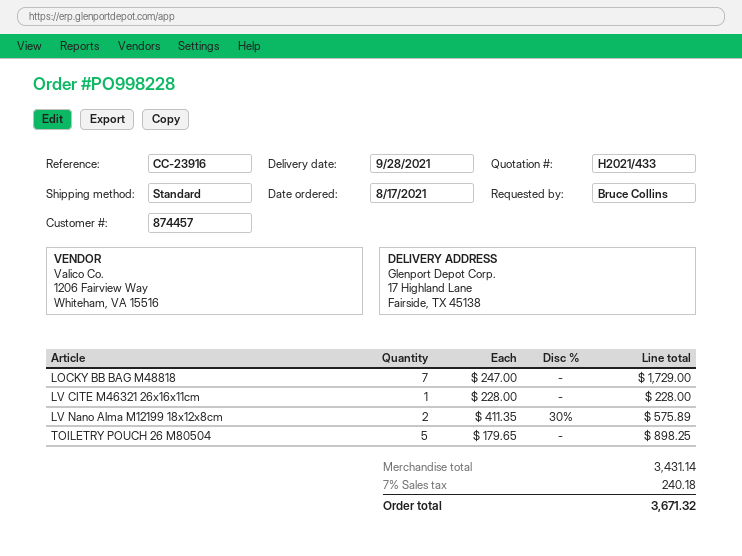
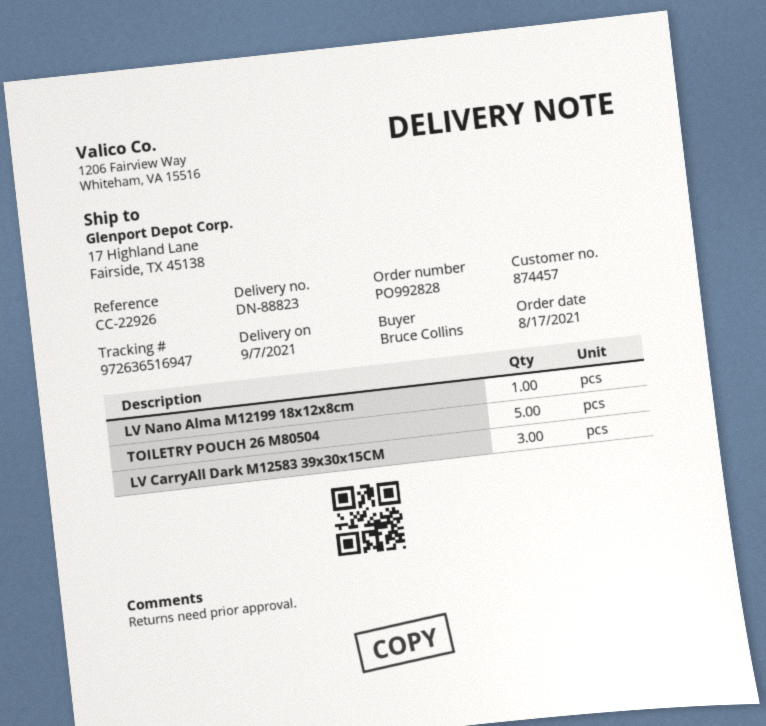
order number: PO998228 -> PO992828
delivery date: 2021-09-28 -> 2021-09-07
reference: CC-23916 -> CC-22926
LOCKY BB BAG M48818: 7 -> none
LV CITE M46321 26x16x11cm: 1 -> none
LV Nano Alma M12199 18x12x8cm: 2 -> 1
LV CarryAll Dark M12583 39x30x15CM: none -> 3

